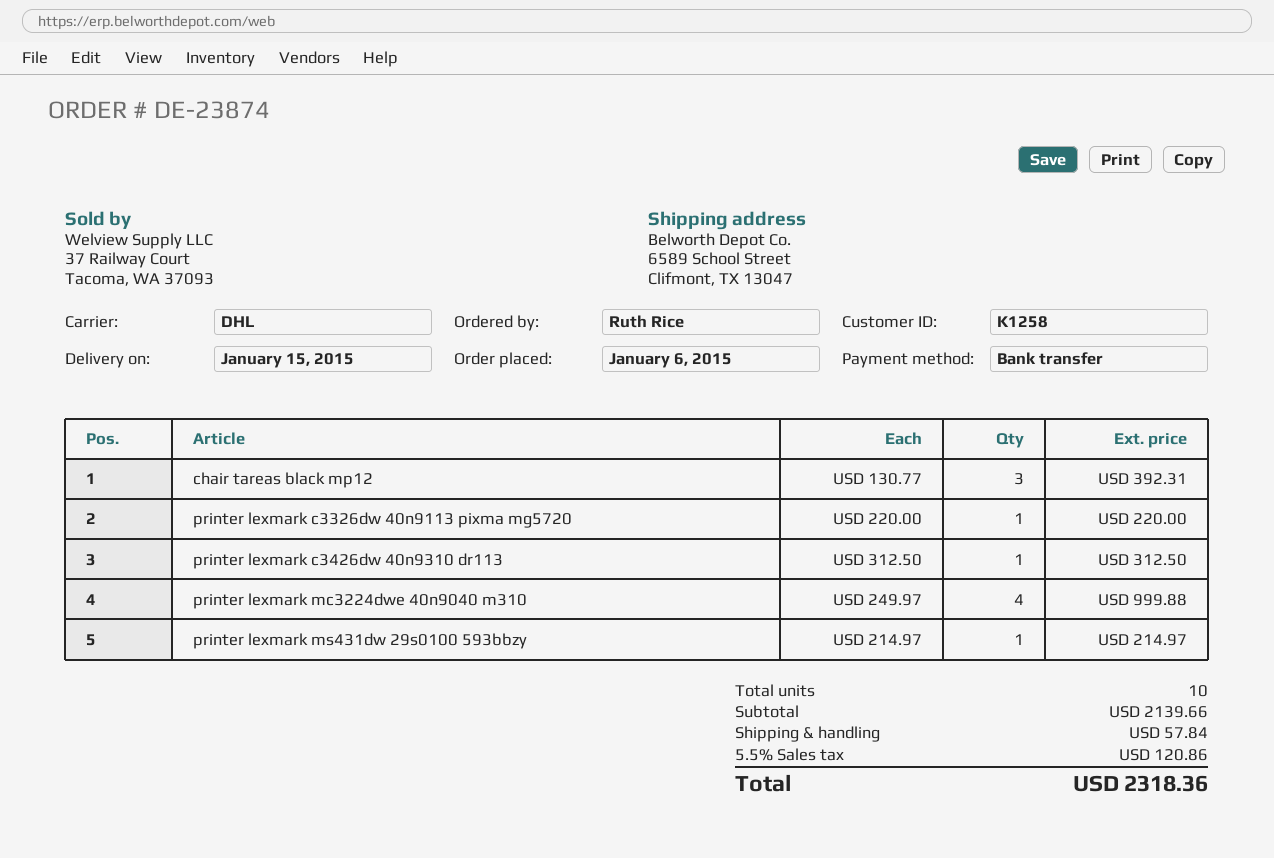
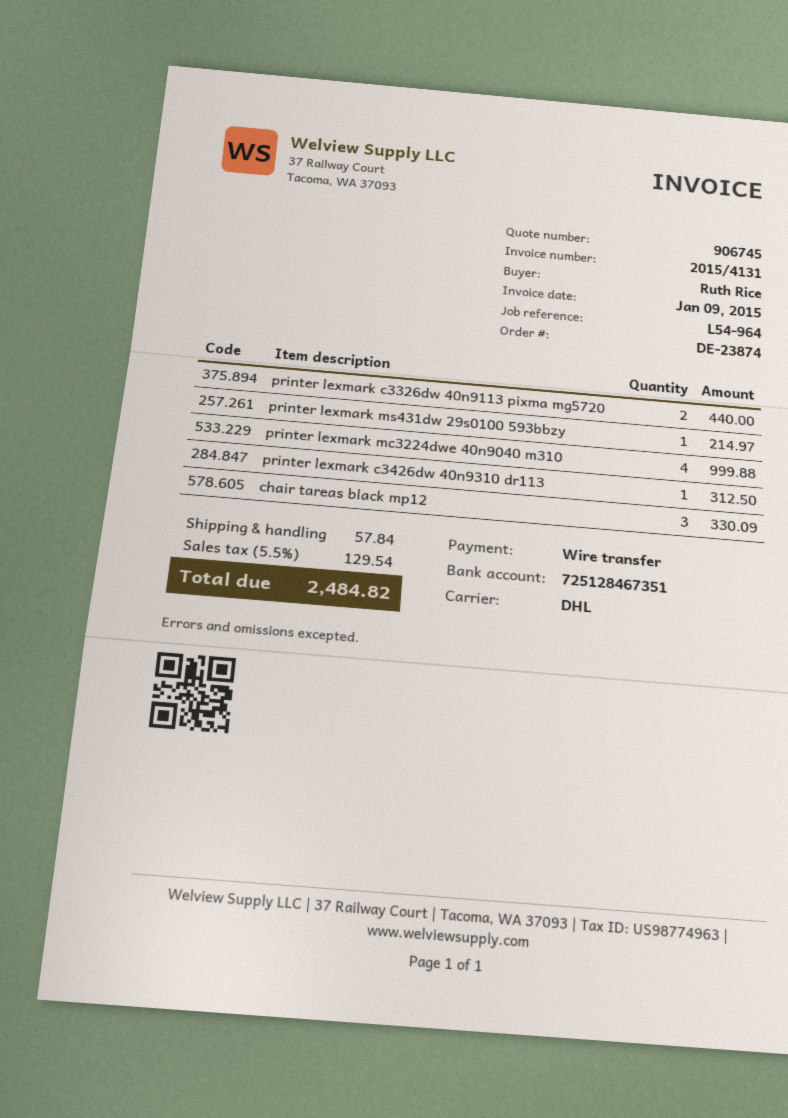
chair tareas black mp12: 3 for 392.31 -> 3 for 330.09
printer lexmark c3326dw 40n9113 pixma mg5720: 1 for 220.00 -> 2 for 440.00
tax: 5.5% = 120.86 -> 5.5% = 129.54
total: 2318.36 -> 2484.82

